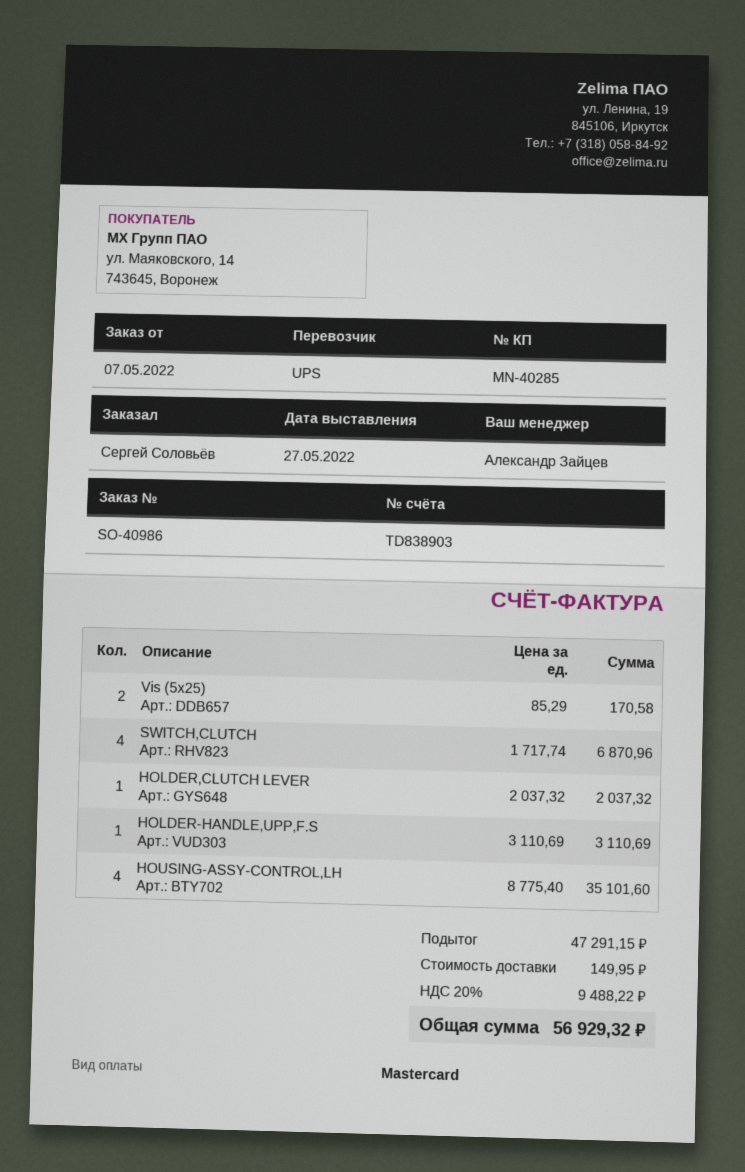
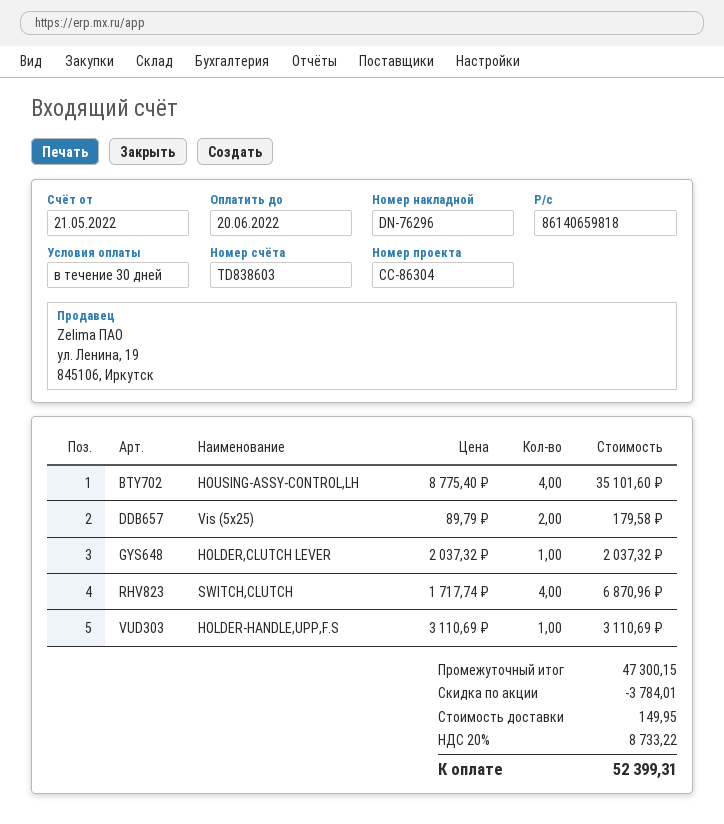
invoice number: TD838903 -> TD838603
invoice date: 2022-05-27 -> 2022-05-21
Vis (5x25): 2 x 85.29 = 170.58 -> 2 x 89.79 = 179.58
subtotal: 47291.15 -> 47300.15
discount: none -> 3784.01
tax: 20% = 9488.22 -> 20% = 8733.22
total: 56929.32 -> 52399.31

